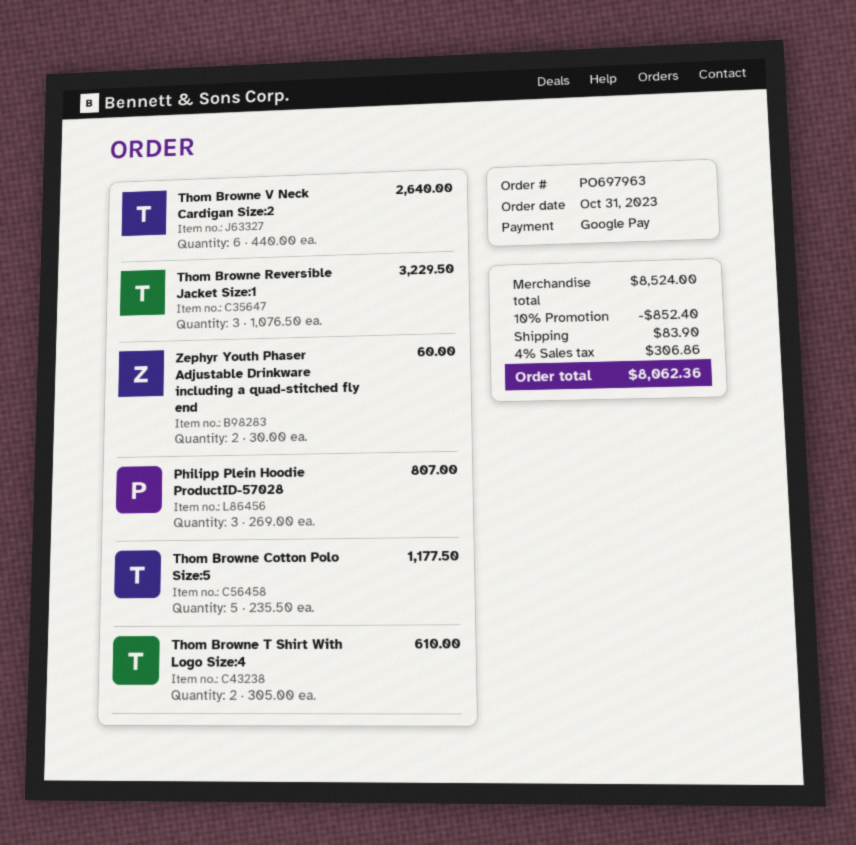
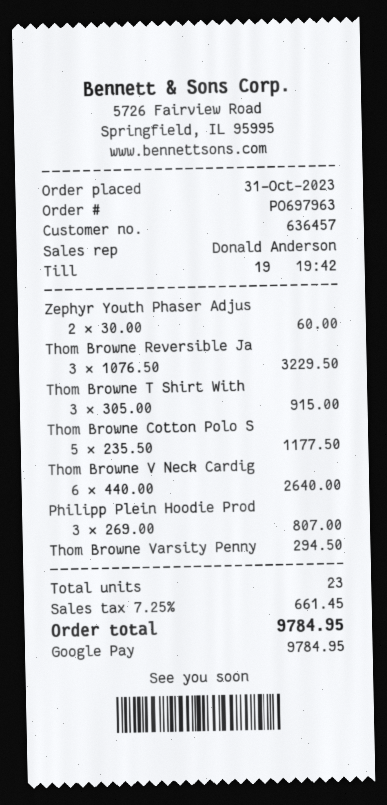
Thom Browne T Shirt With Logo Size:4: 2 x 305.00 = 610.00 -> 3 x 305.00 = 915.00
Thom Browne Varsity Penny: none -> 1 x 294.50 = 294.50
discount: 10% = 852.40 -> none
shipping: 83.90 -> none
tax: 4% = 306.86 -> 7.25% = 661.45
total: 8062.36 -> 9784.95

